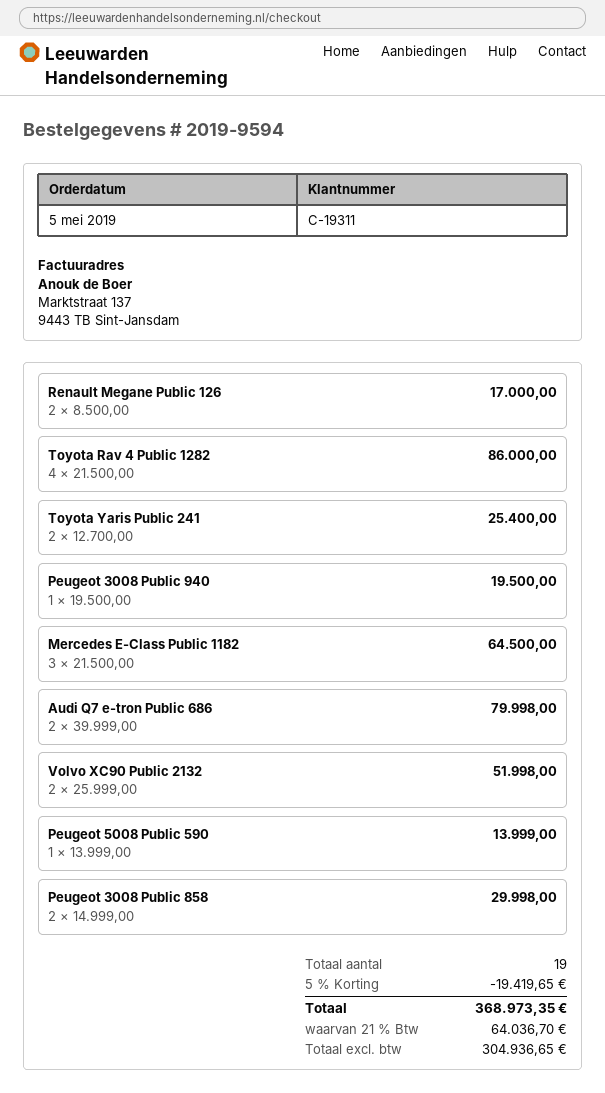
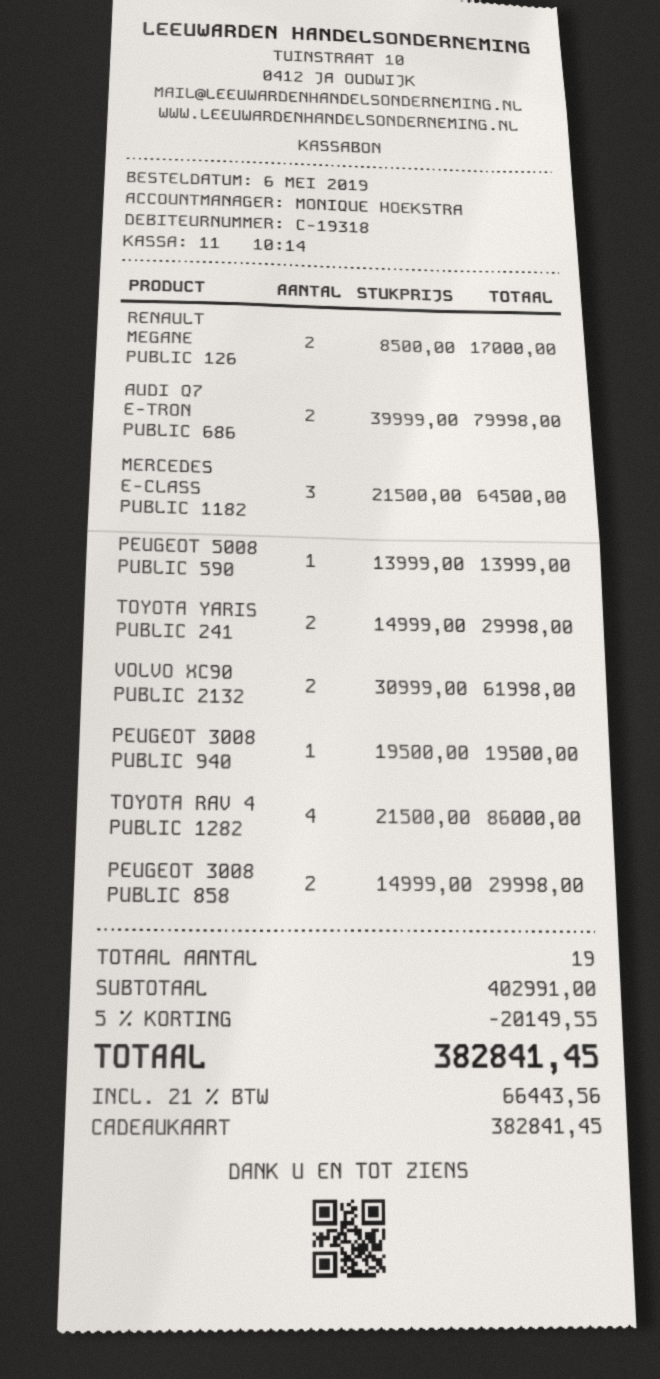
order date: 2019-05-05 -> 2019-05-06
customer number: C-19311 -> C-19318
Toyota Yaris Public 241: 2 x 12700.00 = 25400.00 -> 2 x 14999.00 = 29998.00
Volvo XC90 Public 2132: 2 x 25999.00 = 51998.00 -> 2 x 30999.00 = 61998.00
discount: 5% = 19419.65 -> 5% = 20149.55
tax: 21% = 64036.70 -> 21% = 66443.56
total: 368973.35 -> 382841.45

